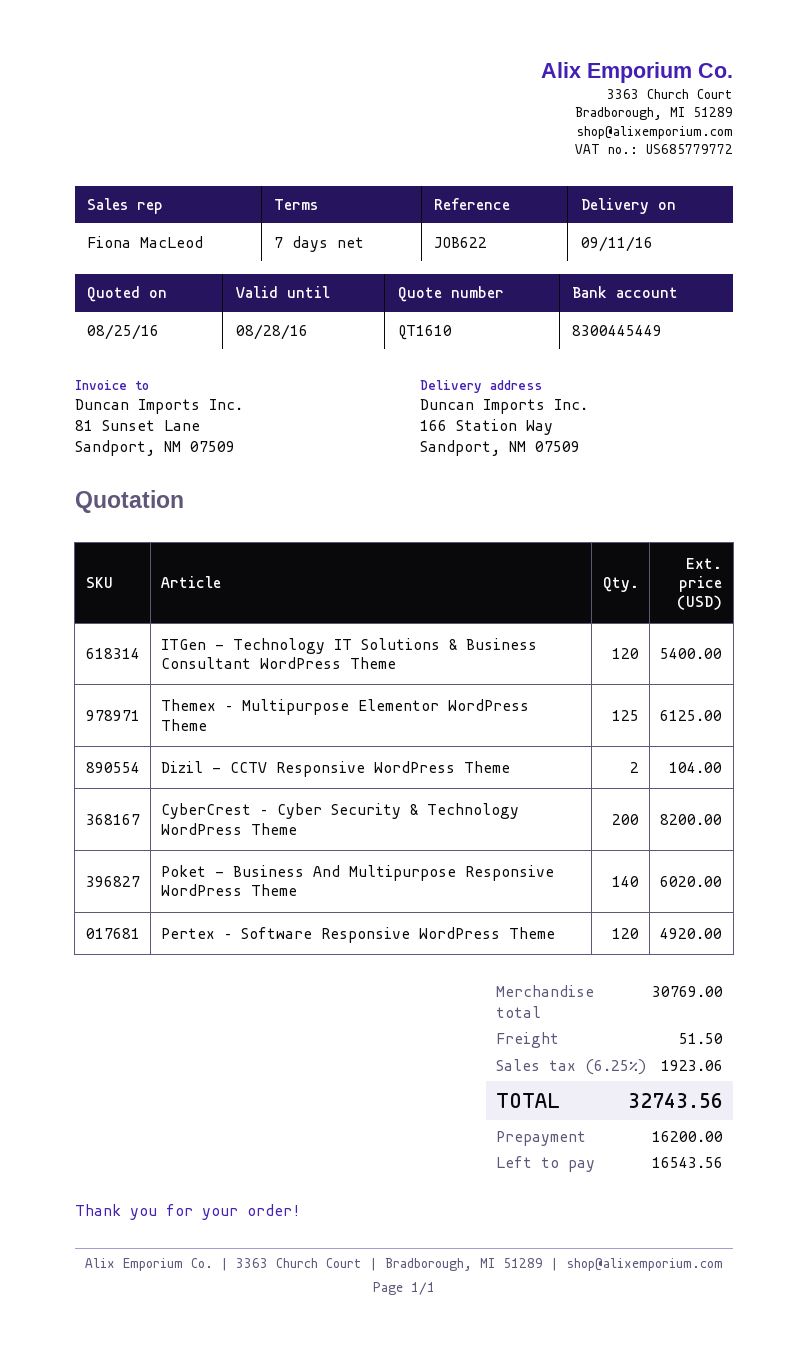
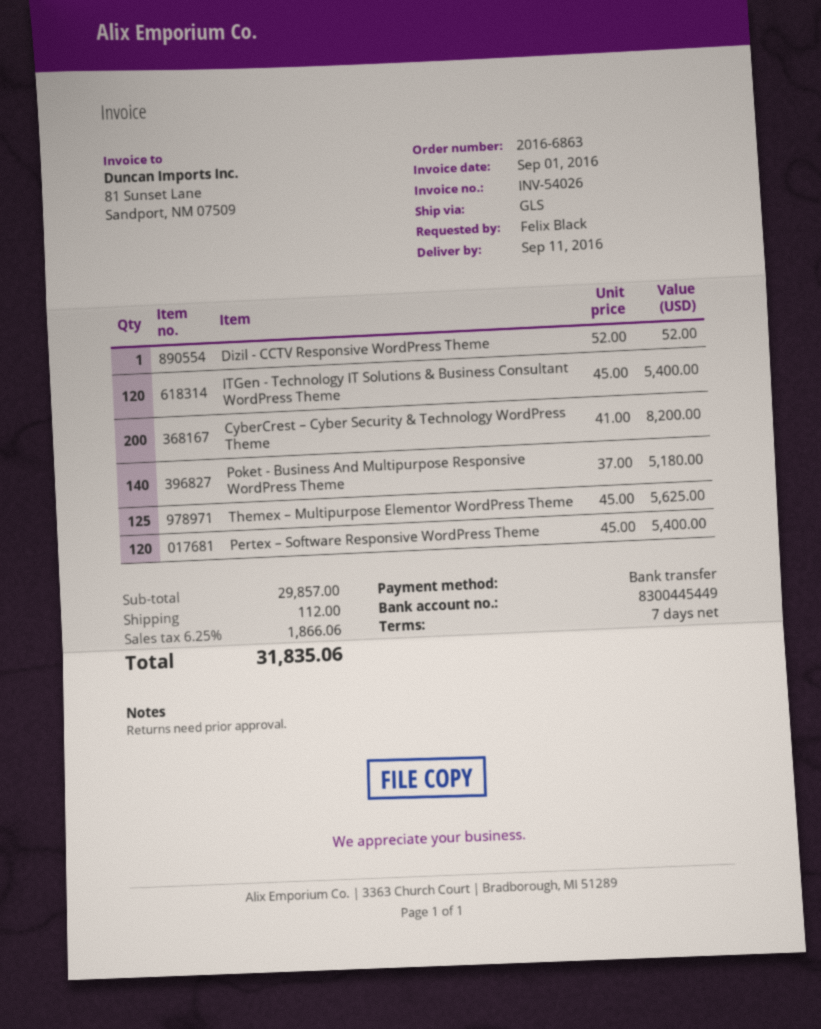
Themex – Multipurpose Elementor WordPress Theme: 125 for 6125.00 -> 125 for 5625.00
Dizil - CCTV Responsive WordPress Theme: 2 for 104.00 -> 1 for 52.00
Poket - Business And Multipurpose Responsive WordPress Theme: 140 for 6020.00 -> 140 for 5180.00
Pertex – Software Responsive WordPress Theme: 120 for 4920.00 -> 120 for 5400.00
subtotal: 30769.00 -> 29857.00
shipping: 51.50 -> 112.00
tax: 6.25% = 1923.06 -> 6.25% = 1866.06
total: 32743.56 -> 31835.06

